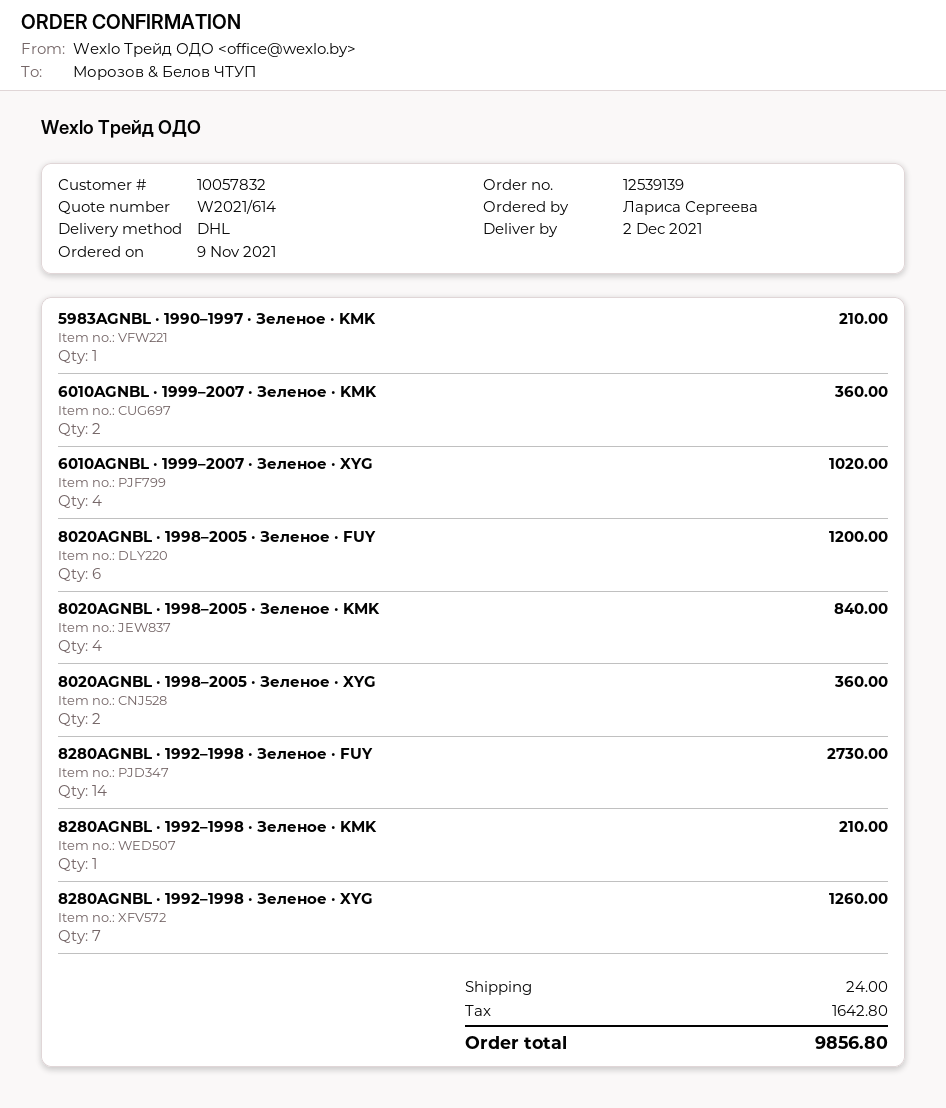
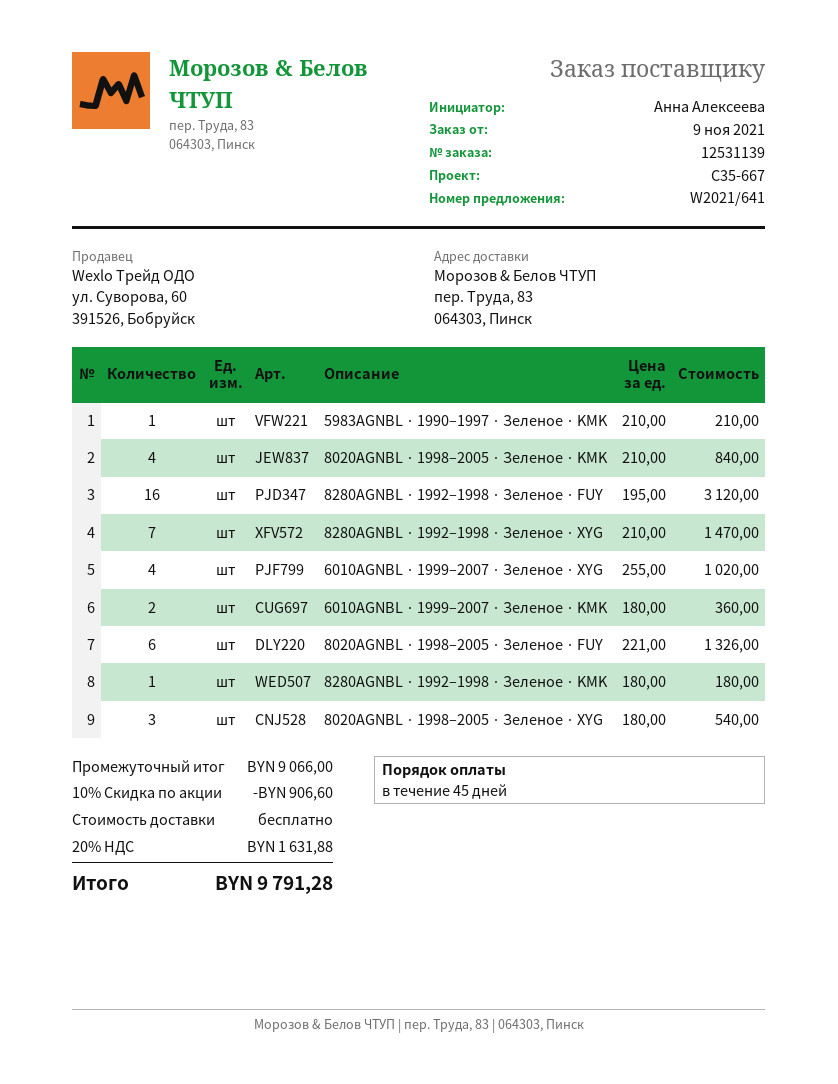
quote number: W2021/614 -> W2021/641
order number: 12539139 -> 12531139
ordered by: Лариса Сергеева -> Анна Алексеева
8020AGNBL · 1998–2005 · Зеленое · FUY: 6 for 1200.00 -> 6 for 1326.00
8020AGNBL · 1998–2005 · Зеленое · XYG: 2 for 360.00 -> 3 for 540.00
8280AGNBL · 1992–1998 · Зеленое · FUY: 14 for 2730.00 -> 16 for 3120.00
8280AGNBL · 1992–1998 · Зеленое · KMK: 1 for 210.00 -> 1 for 180.00
8280AGNBL · 1992–1998 · Зеленое · XYG: 7 for 1260.00 -> 7 for 1470.00
discount: none -> 10% = 906.60
shipping: 24.00 -> 0.00
tax: 1642.80 -> 1631.88
total: 9856.80 -> 9791.28

